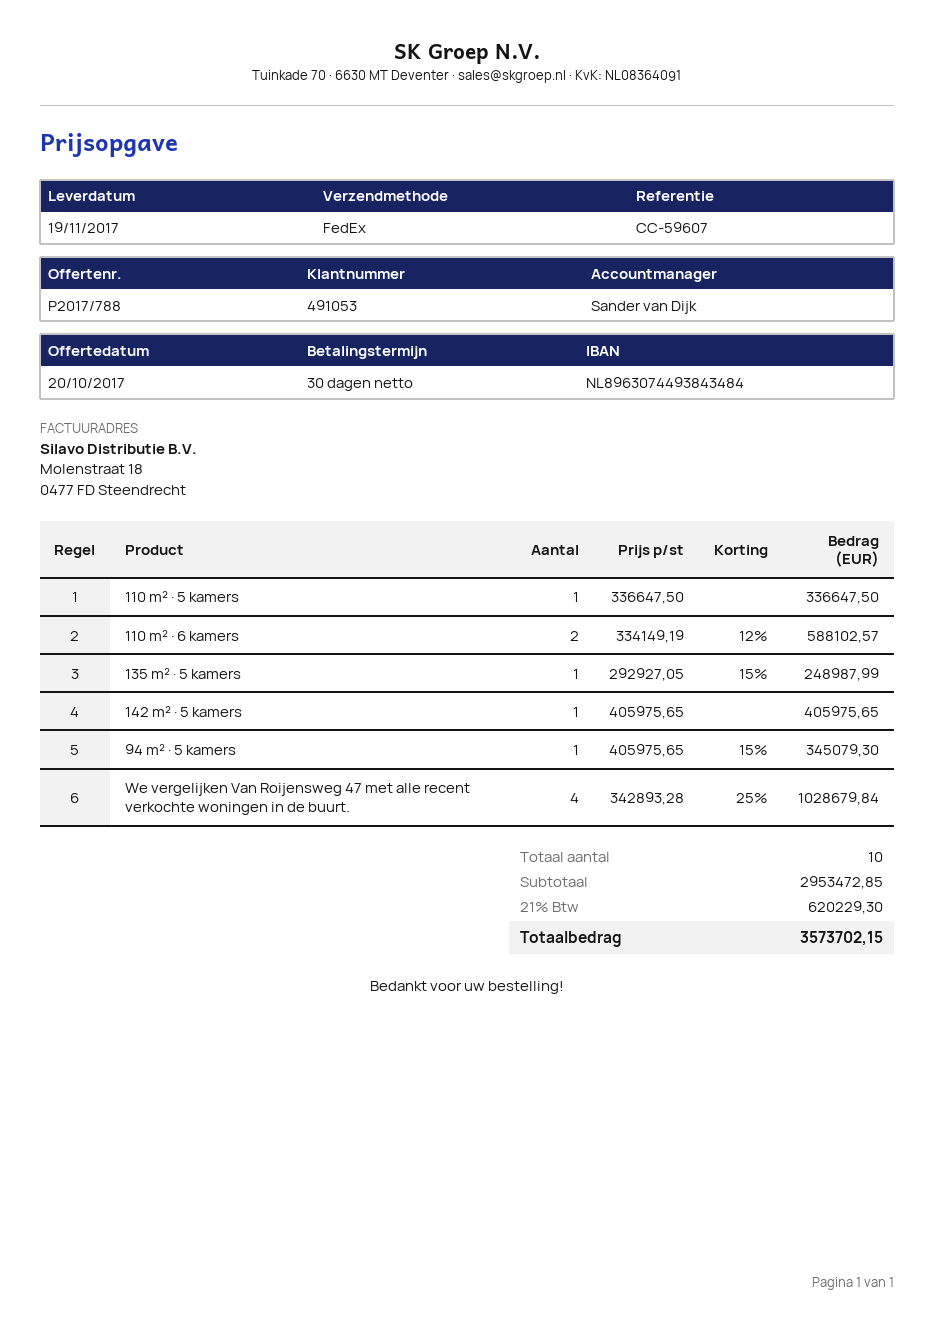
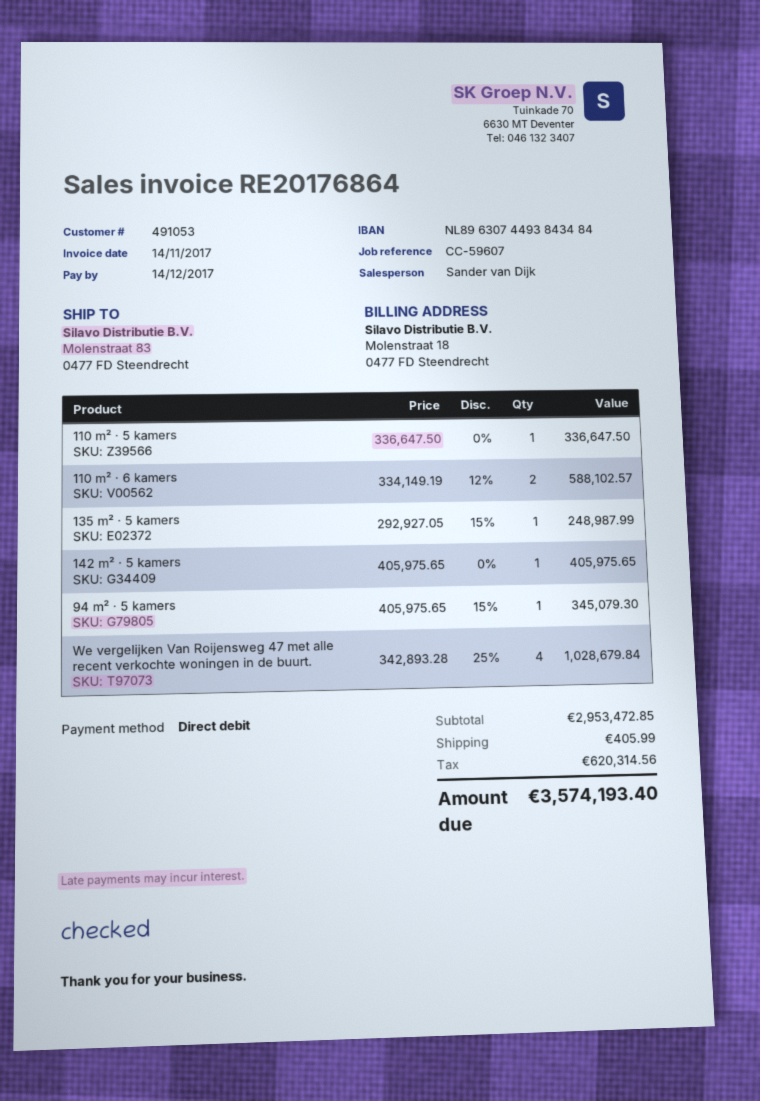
shipping: none -> 405.99
tax: 620229.30 -> 620314.56
total: 3573702.15 -> 3574193.40

